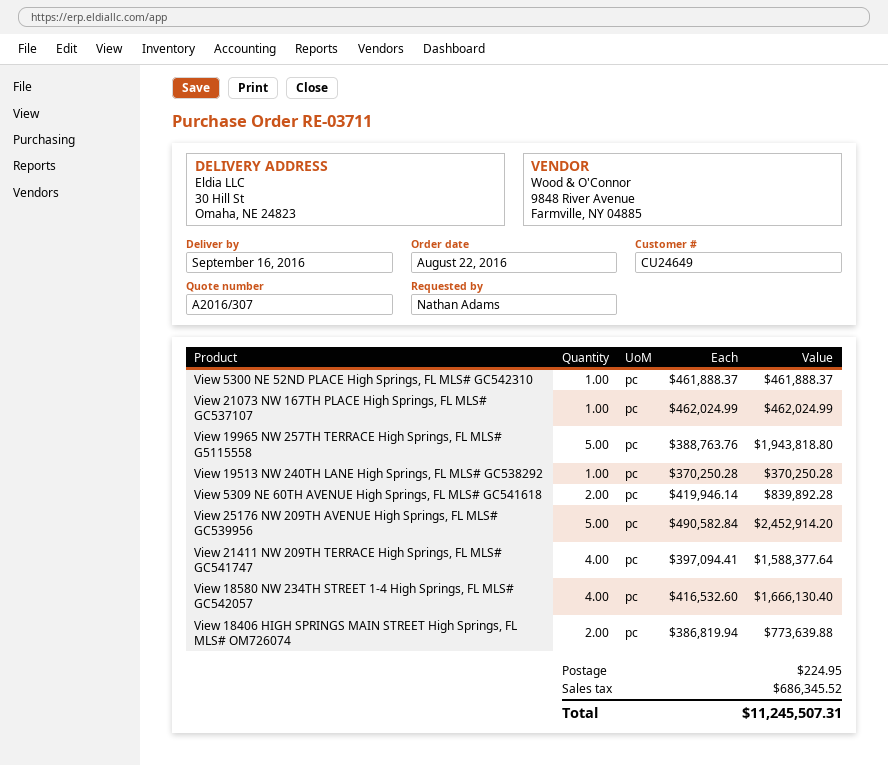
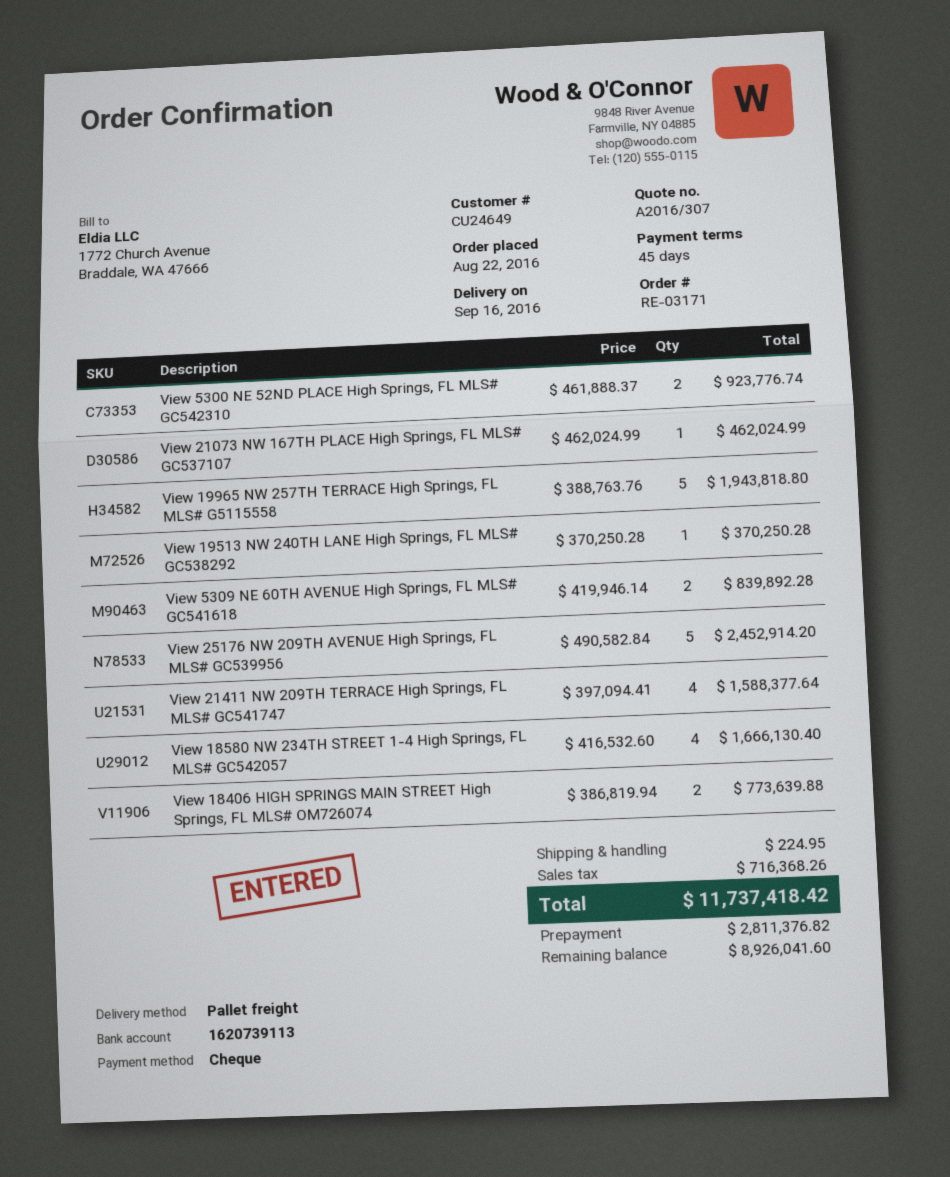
order number: RE-03711 -> RE-03171
View 5300 NE 52ND PLACE High Springs, FL MLS# GC542310: 1 x 461888.37 = 461888.37 -> 2 x 461888.37 = 923776.74
tax: 686345.52 -> 716368.26
total: 11245507.31 -> 11737418.42

